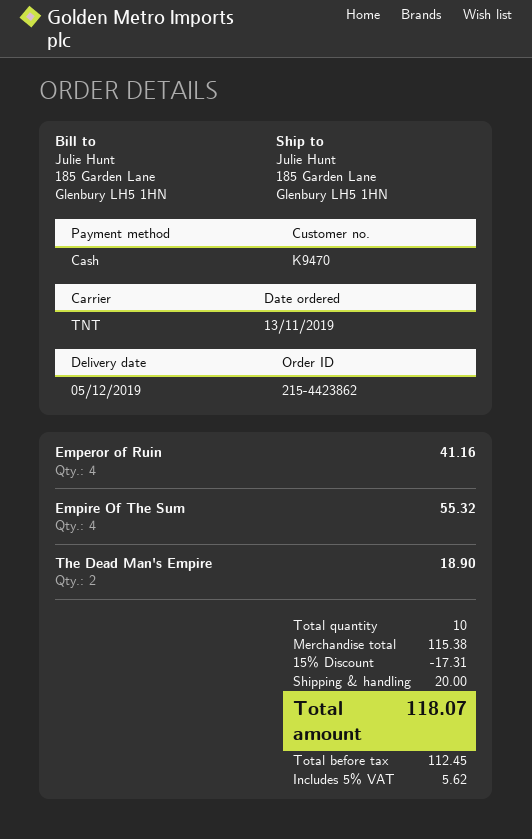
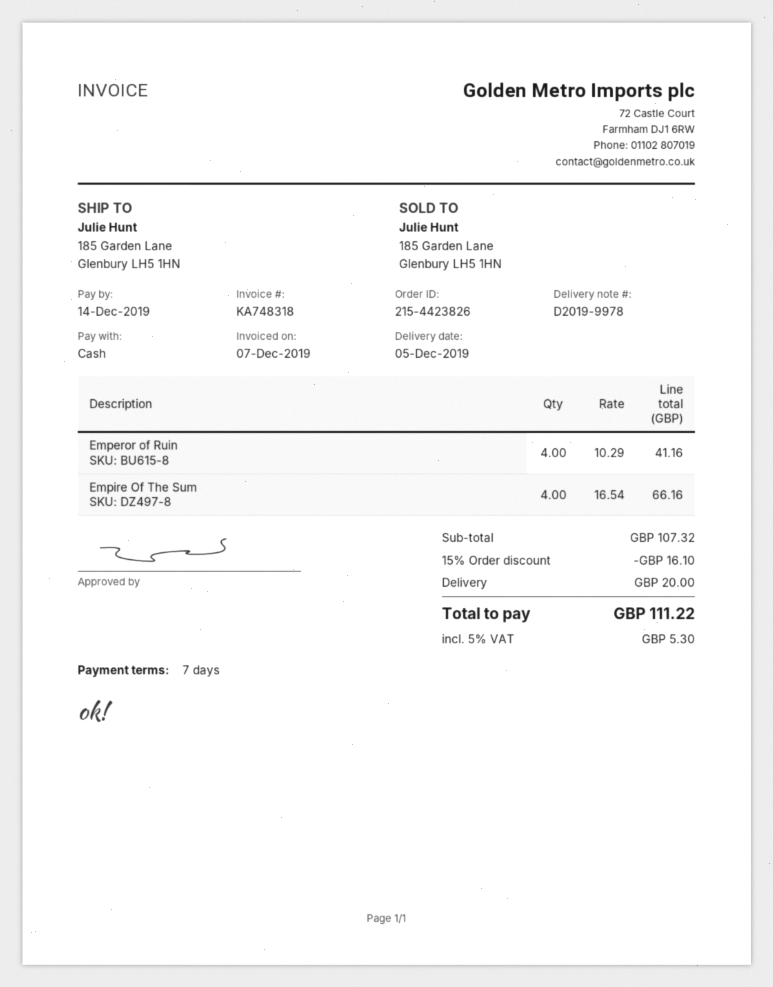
order number: 215-4423862 -> 215-4423826
Empire Of The Sum: 4 for 55.32 -> 4 for 66.16
The Dead Man's Empire: 2 for 18.90 -> none
subtotal: 115.38 -> 107.32
discount: 15% = 17.31 -> 15% = 16.10
tax: 5% = 5.62 -> 5% = 5.30
total: 118.07 -> 111.22

